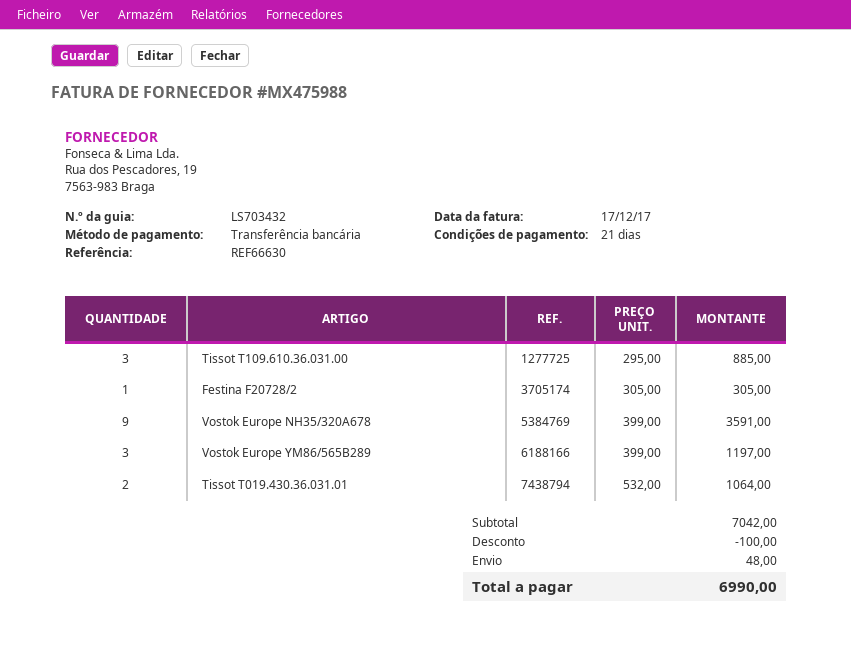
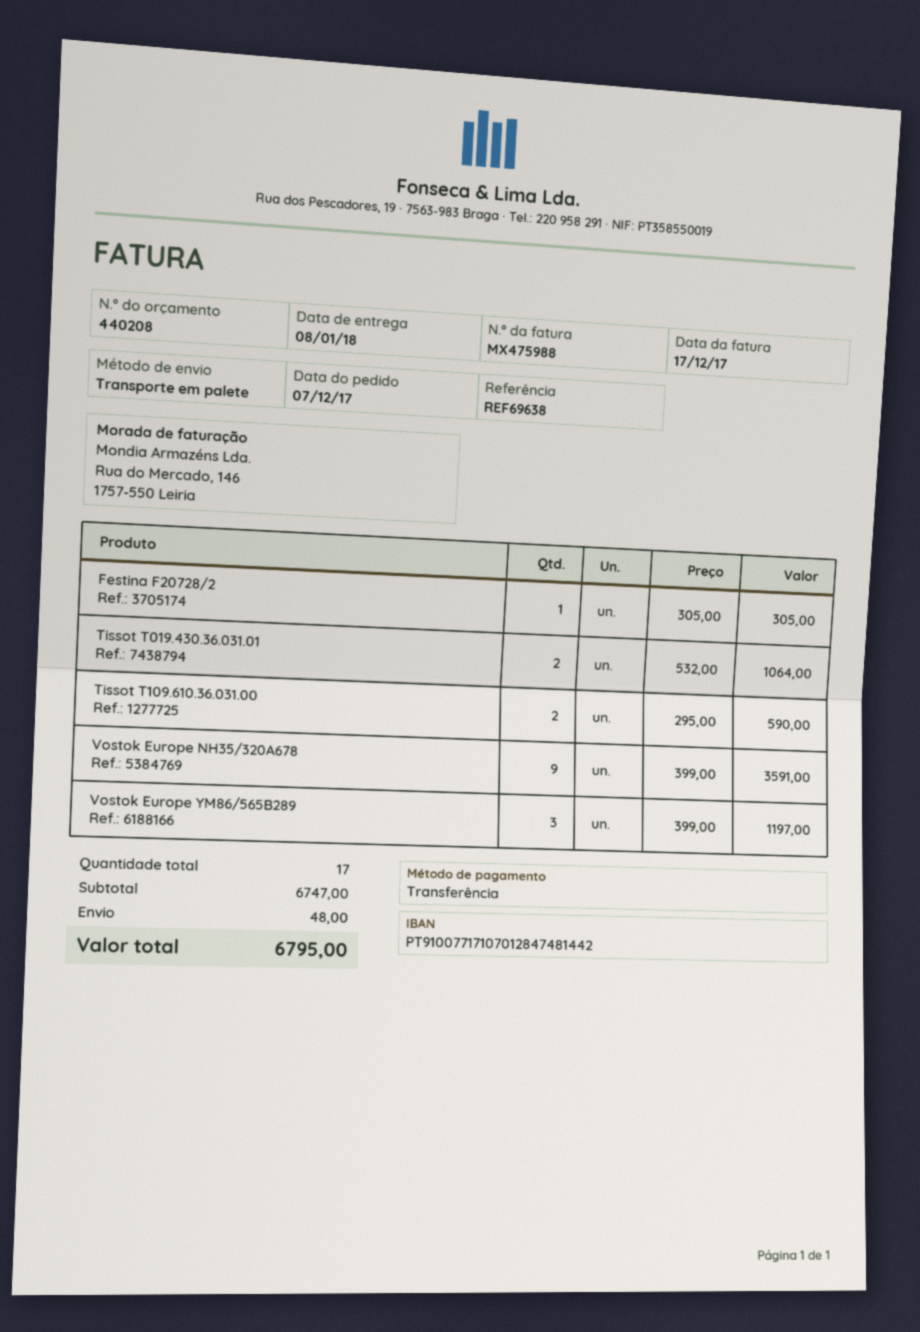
reference: REF66630 -> REF69638
Tissot T109.610.36.031.00: 3 x 295.00 = 885.00 -> 2 x 295.00 = 590.00
subtotal: 7042.00 -> 6747.00
discount: 100.00 -> none
total: 6990.00 -> 6795.00

